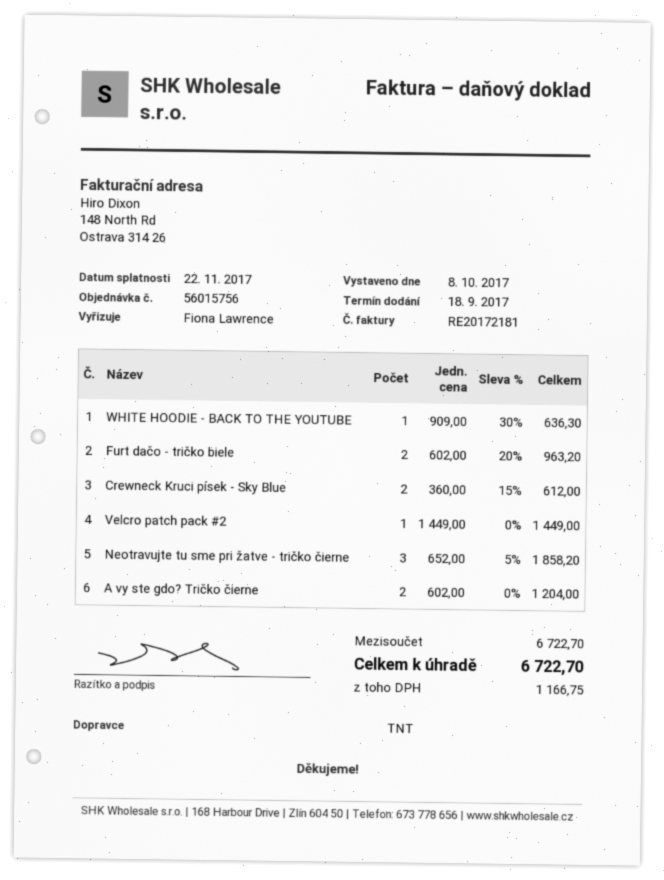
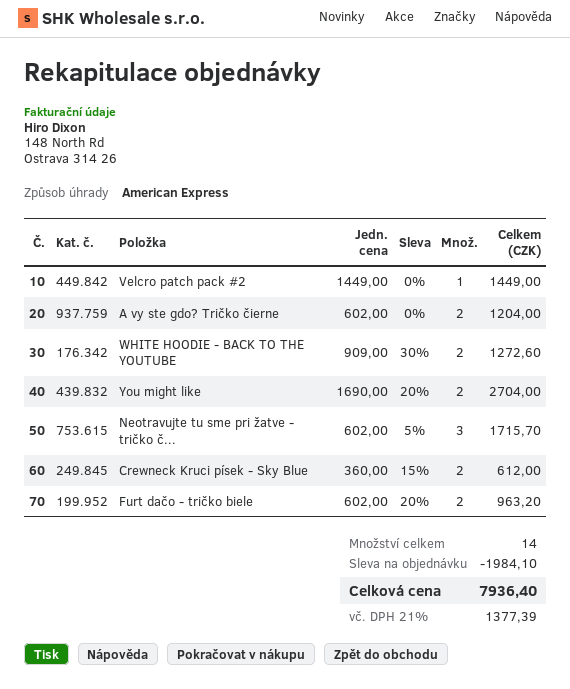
WHITE HOODIE - BACK TO THE YOUTUBE: 1 x 909.00 - 30% = 636.30 -> 2 x 909.00 - 30% = 1272.60
Neotravujte tu sme pri žatve - tričko čierne: 3 x 652.00 - 5% = 1858.20 -> 3 x 602.00 - 5% = 1715.70
You might like: none -> 2 x 1690.00 - 20% = 2704.00
discount: none -> 1984.10
tax: 1166.75 -> 1377.39
total: 6722.70 -> 7936.40

